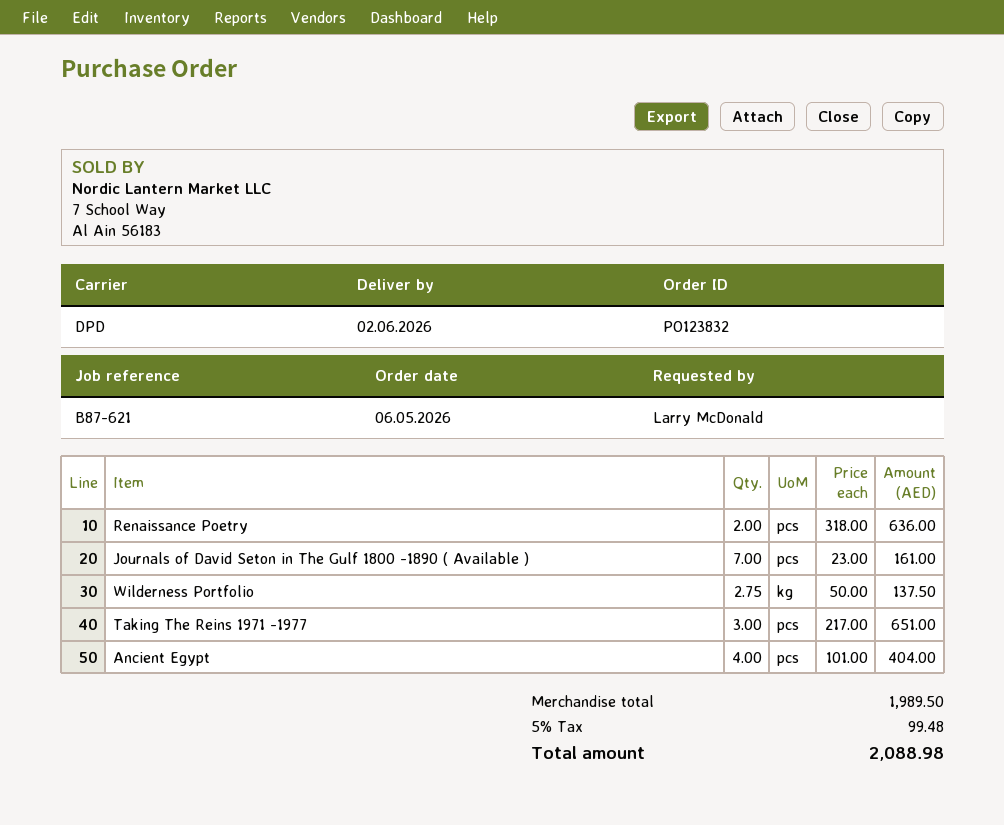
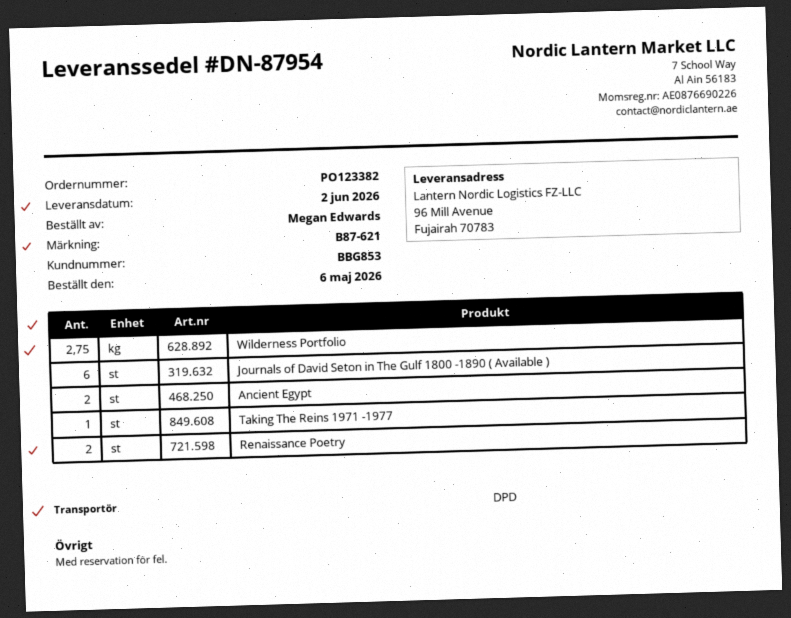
order number: PO123832 -> PO123382
ordered by: Larry McDonald -> Megan Edwards
Journals of David Seton in The Gulf 1800 -1890 ( Available ): 7 -> 6
Taking The Reins 1971 -1977: 3 -> 1
Ancient Egypt: 4 -> 2

